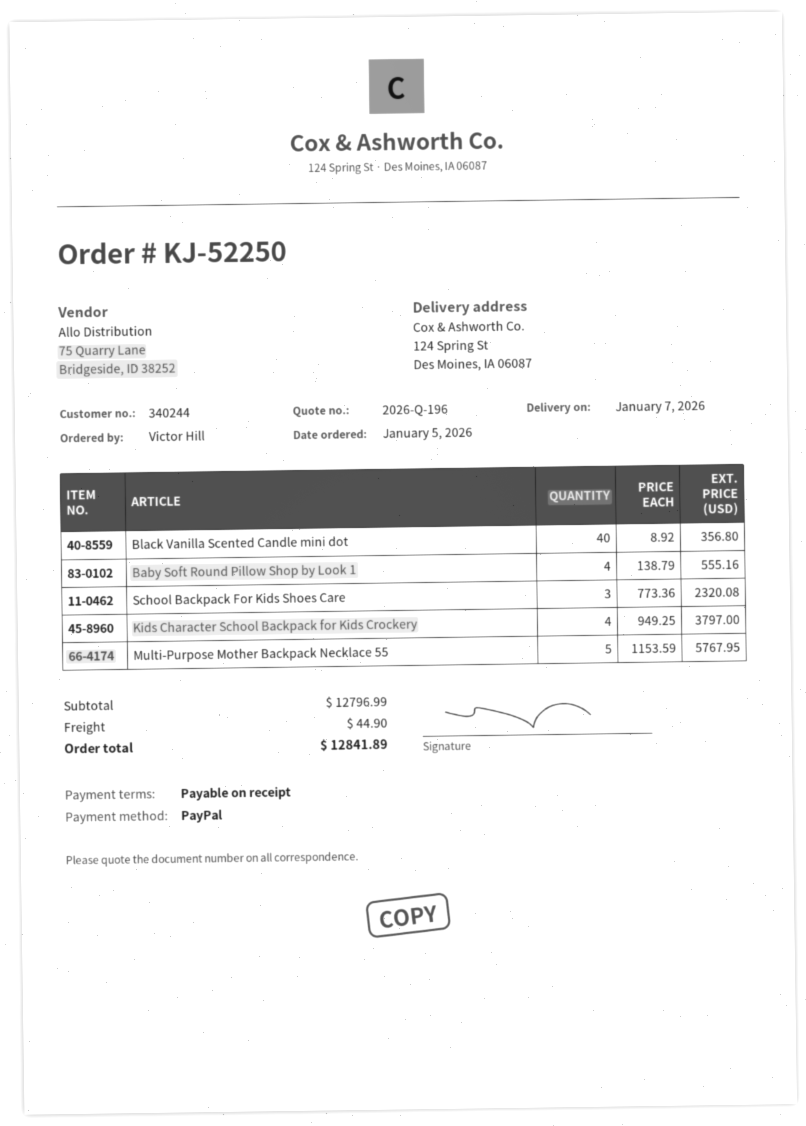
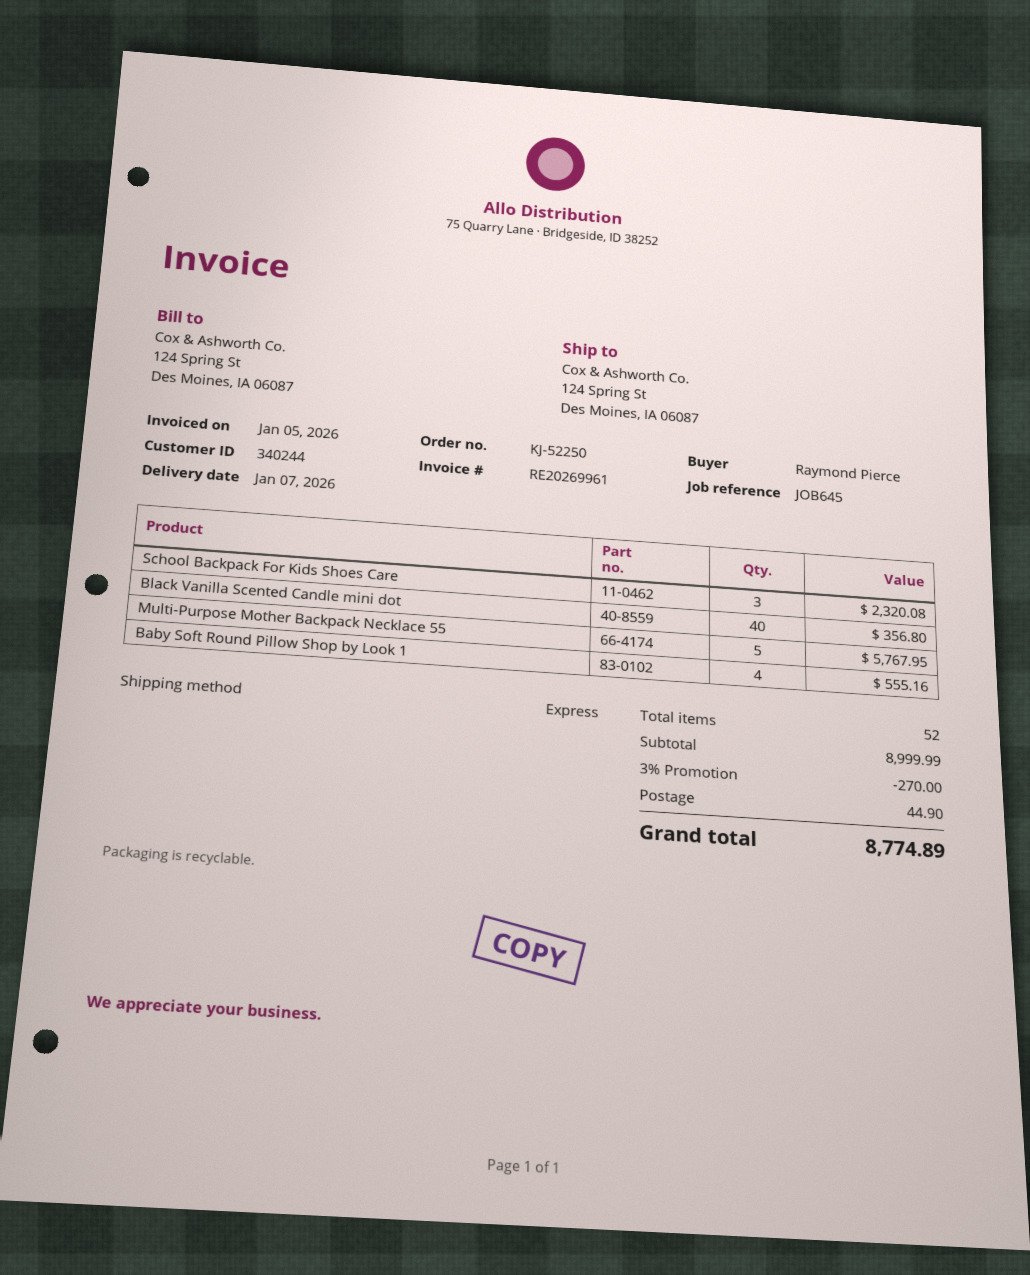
ordered by: Victor Hill -> Raymond Pierce
Kids Character School Backpack for Kids Crockery: 4 for 3797.00 -> none
subtotal: 12796.99 -> 8999.99
discount: none -> 3% = 270.00
total: 12841.89 -> 8774.89

